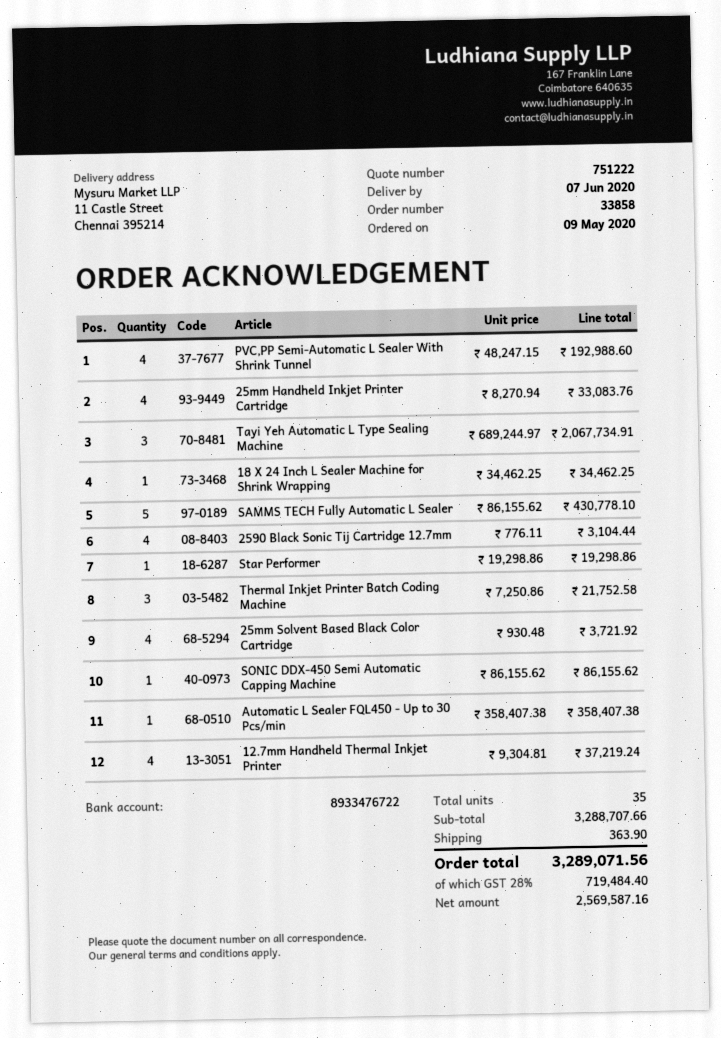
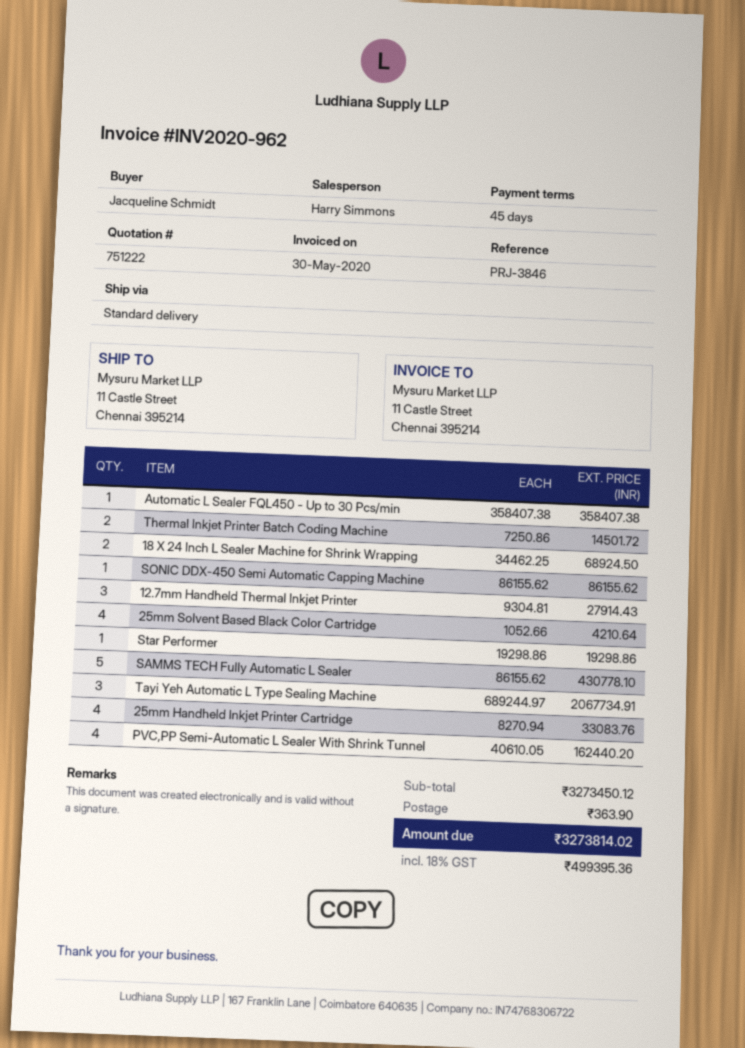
PVC,PP Semi-Automatic L Sealer With Shrink Tunnel: 4 x 48247.15 = 192988.60 -> 4 x 40610.05 = 162440.20
18 X 24 Inch L Sealer Machine for Shrink Wrapping: 1 x 34462.25 = 34462.25 -> 2 x 34462.25 = 68924.50
2590 Black Sonic Tij Cartridge 12.7mm: 4 x 776.11 = 3104.44 -> none
Thermal Inkjet Printer Batch Coding Machine: 3 x 7250.86 = 21752.58 -> 2 x 7250.86 = 14501.72
25mm Solvent Based Black Color Cartridge: 4 x 930.48 = 3721.92 -> 4 x 1052.66 = 4210.64
12.7mm Handheld Thermal Inkjet Printer: 4 x 9304.81 = 37219.24 -> 3 x 9304.81 = 27914.43
subtotal: 3288707.66 -> 3273450.12
tax: 28% = 719484.40 -> 18% = 499395.36
total: 3289071.56 -> 3273814.02

